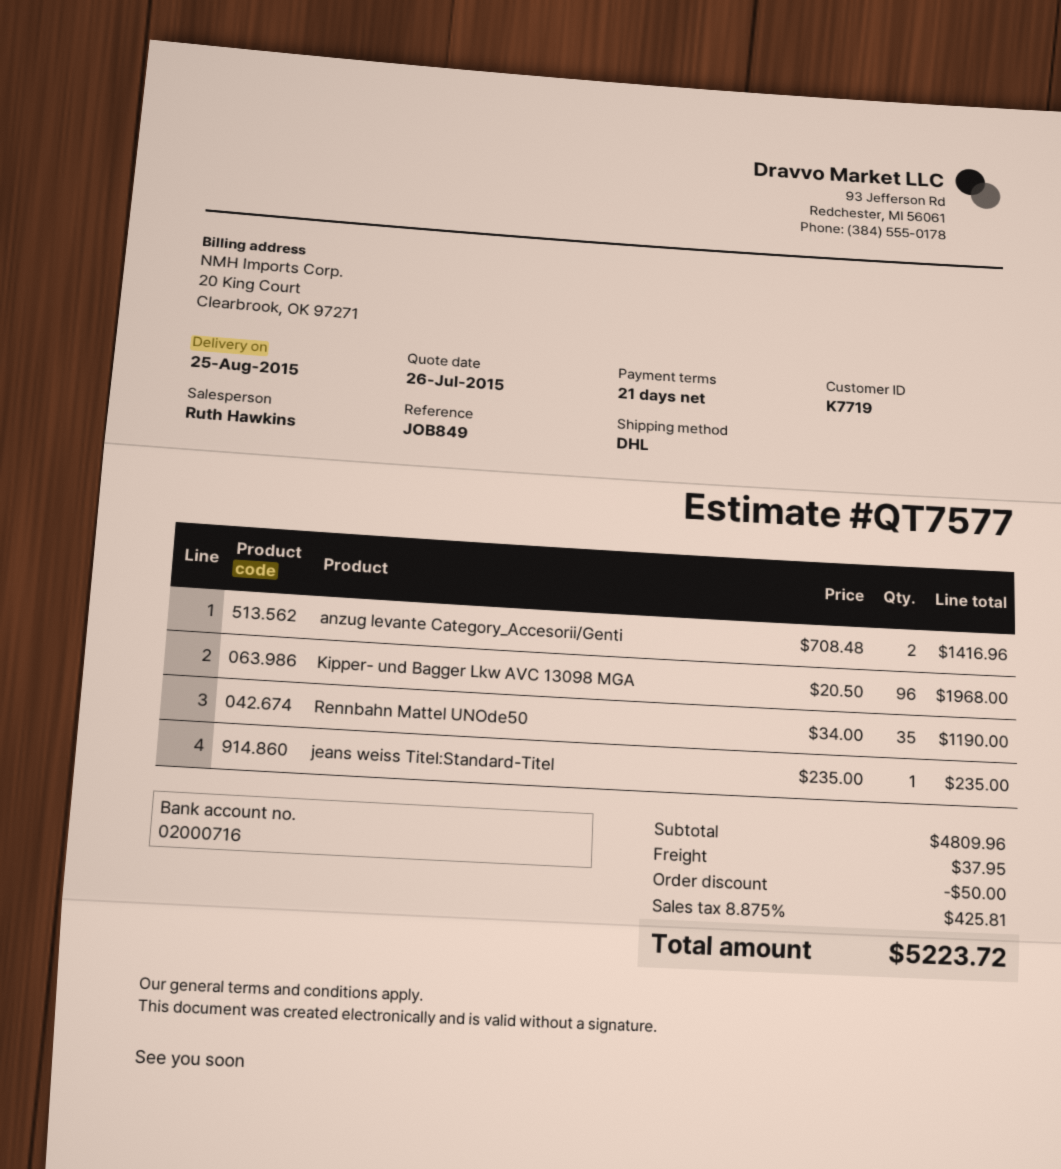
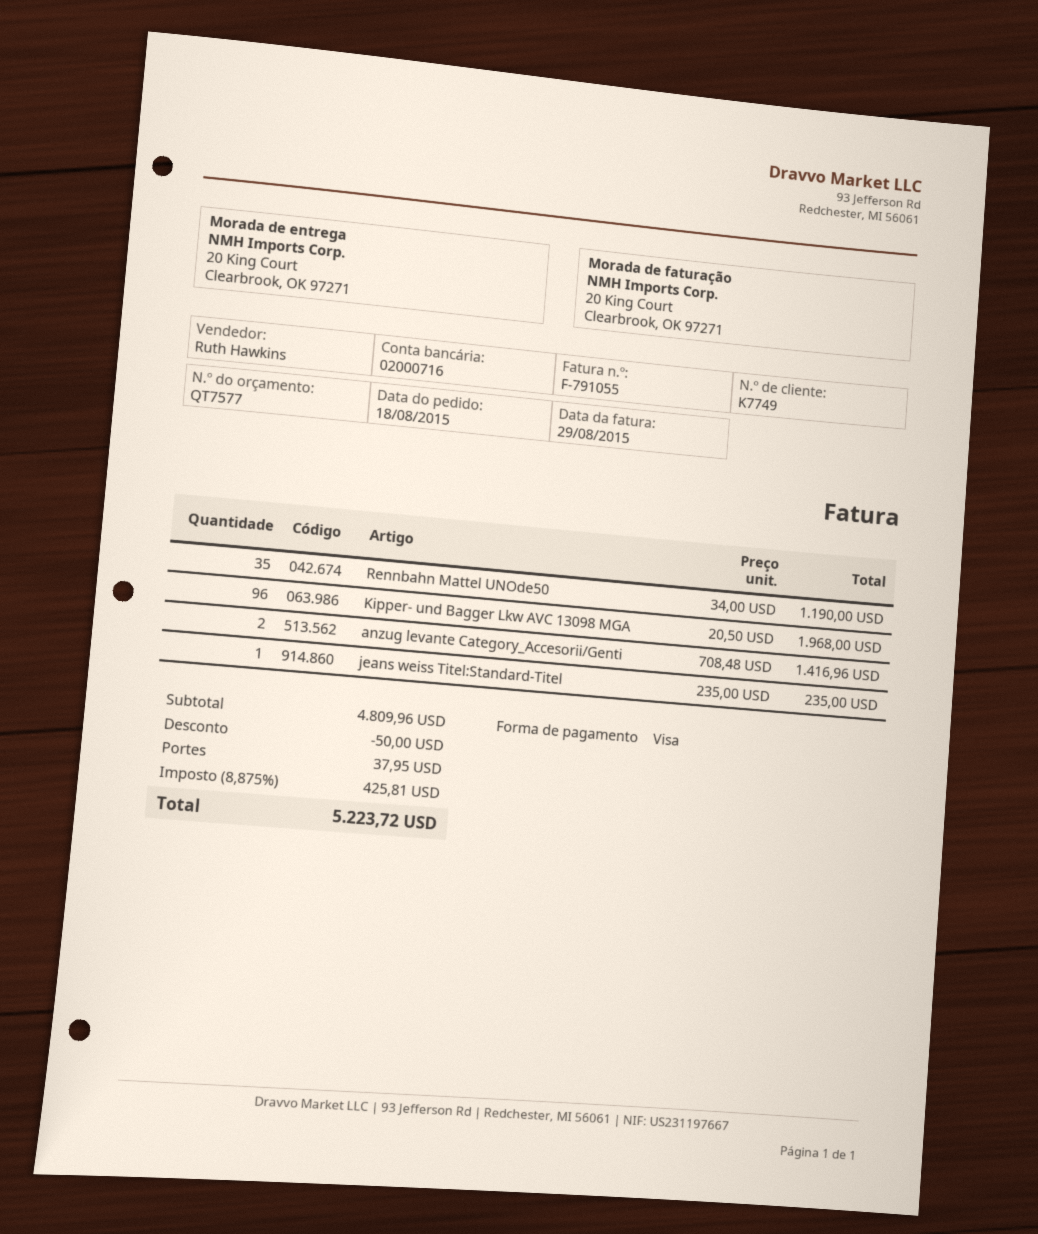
customer number: K7719 -> K7749

